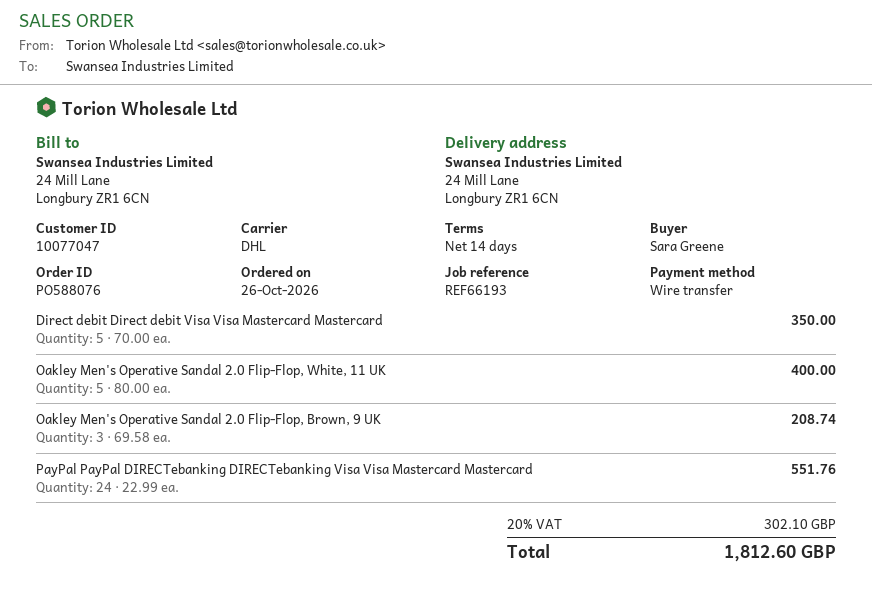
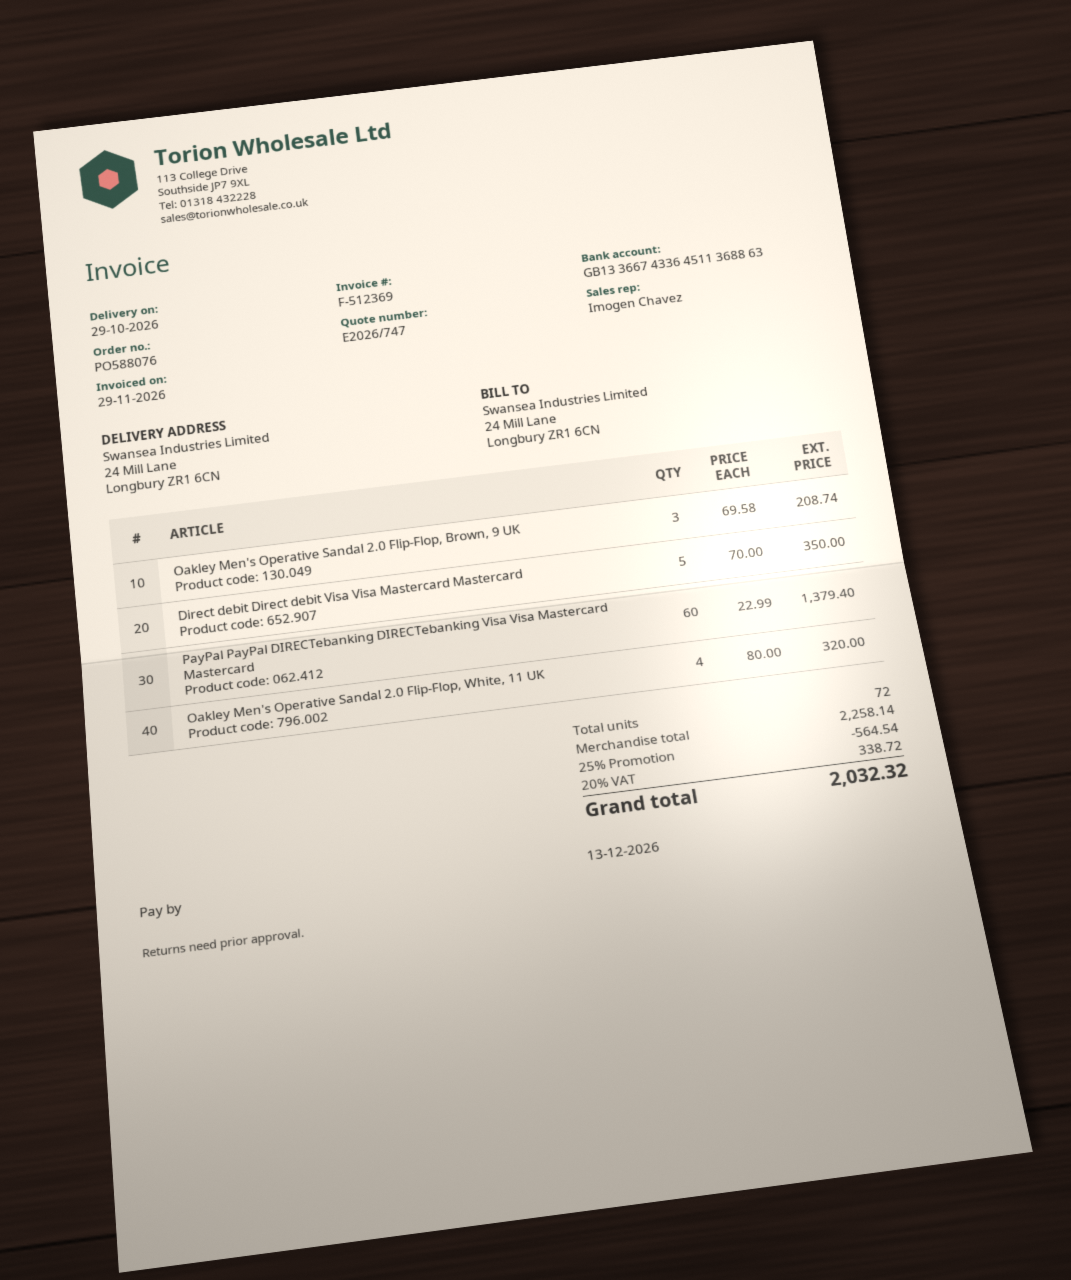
Oakley Men's Operative Sandal 2.0 Flip-Flop, White, 11 UK: 5 x 80.00 = 400.00 -> 4 x 80.00 = 320.00
PayPal PayPal DIRECTebanking DIRECTebanking Visa Visa Mastercard Mastercard: 24 x 22.99 = 551.76 -> 60 x 22.99 = 1379.40
discount: none -> 25% = 564.54
tax: 20% = 302.10 -> 20% = 338.72
total: 1812.60 -> 2032.32

